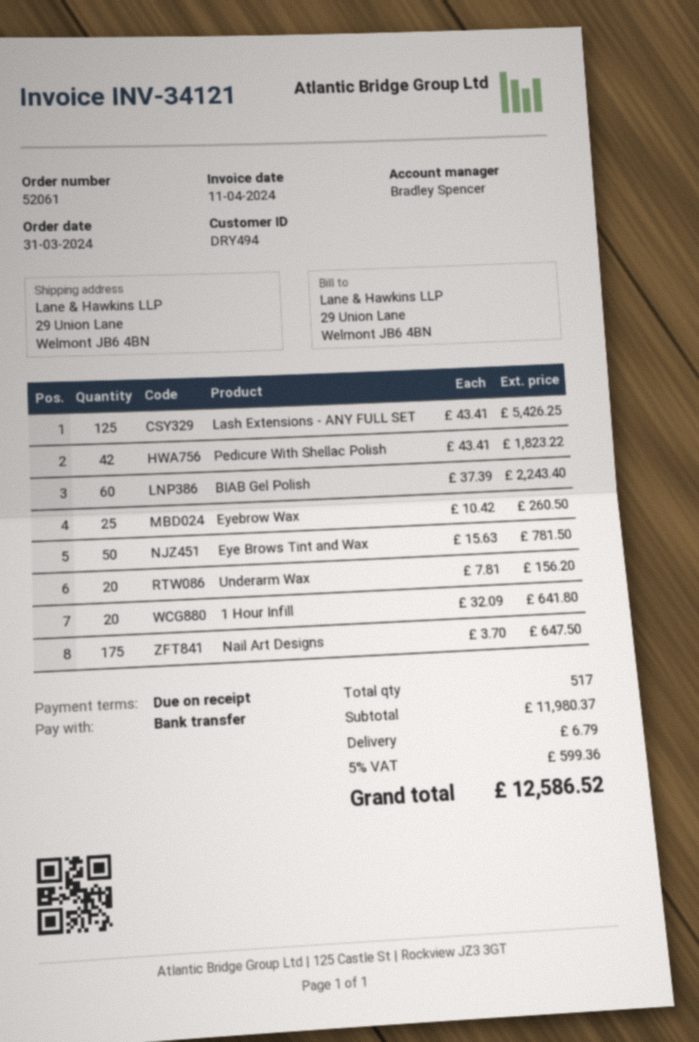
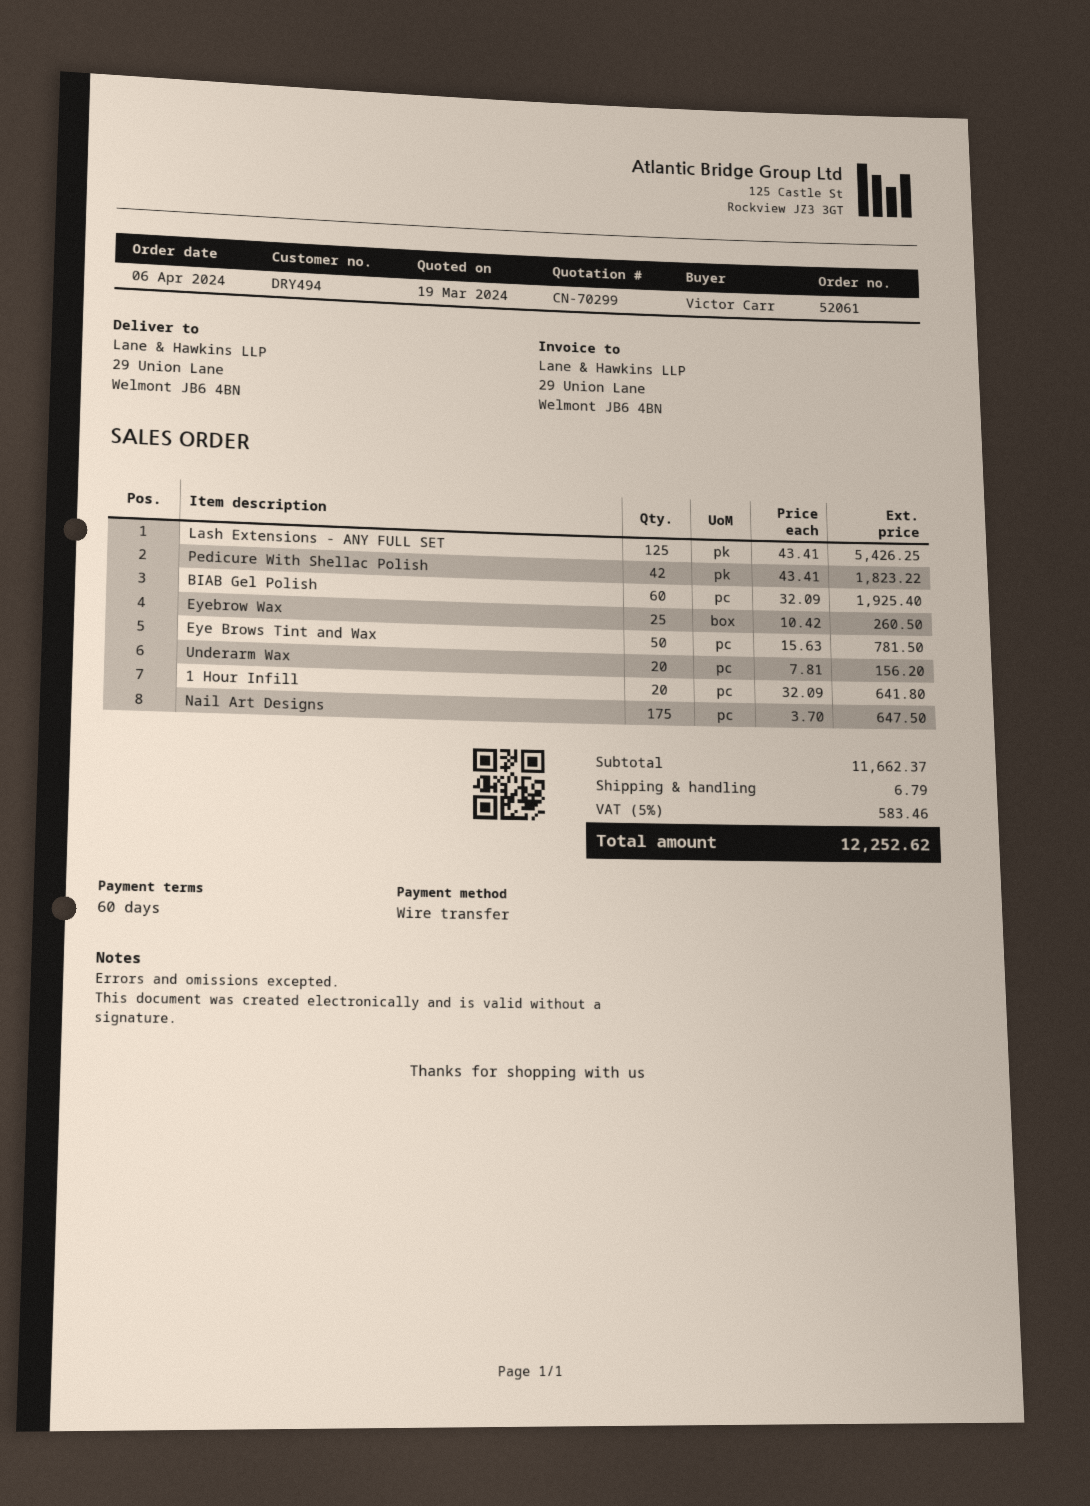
order date: 2024-03-31 -> 2024-04-06
payment terms: on receipt -> 60 days
BIAB Gel Polish: 60 x 37.39 = 2243.40 -> 60 x 32.09 = 1925.40
subtotal: 11980.37 -> 11662.37
tax: 5% = 599.36 -> 5% = 583.46
total: 12586.52 -> 12252.62

